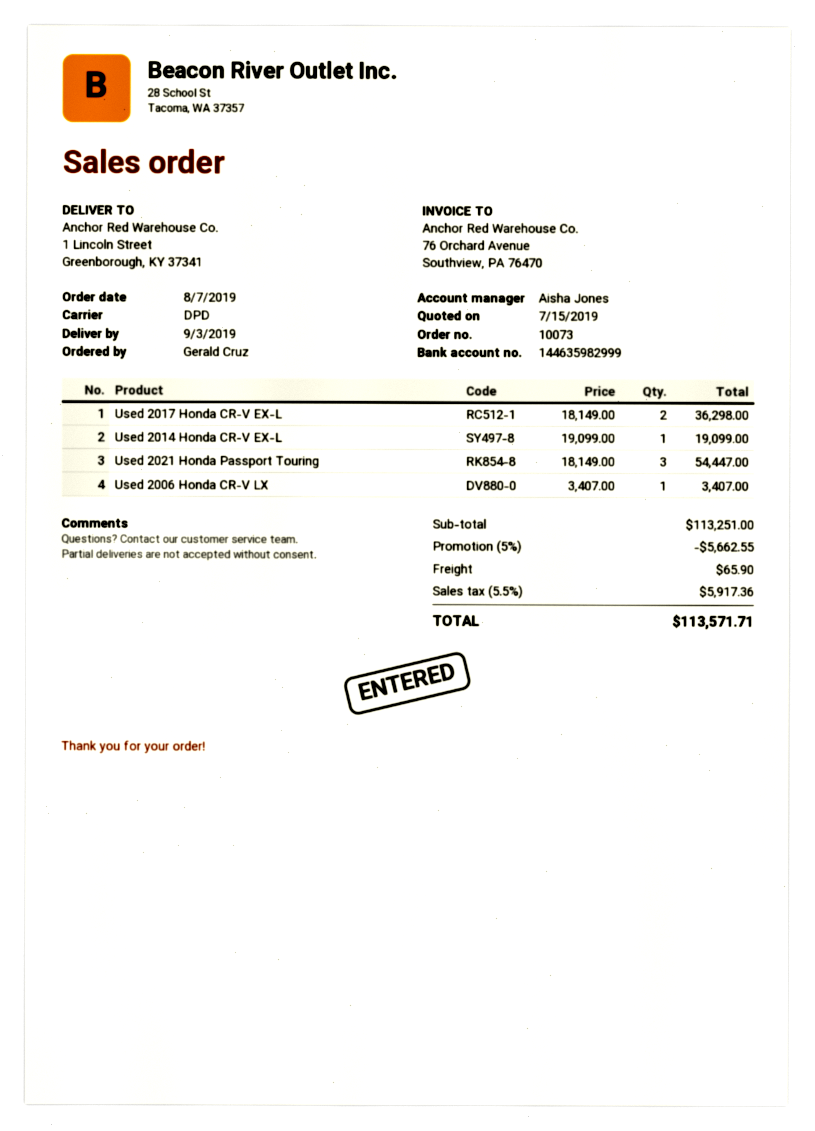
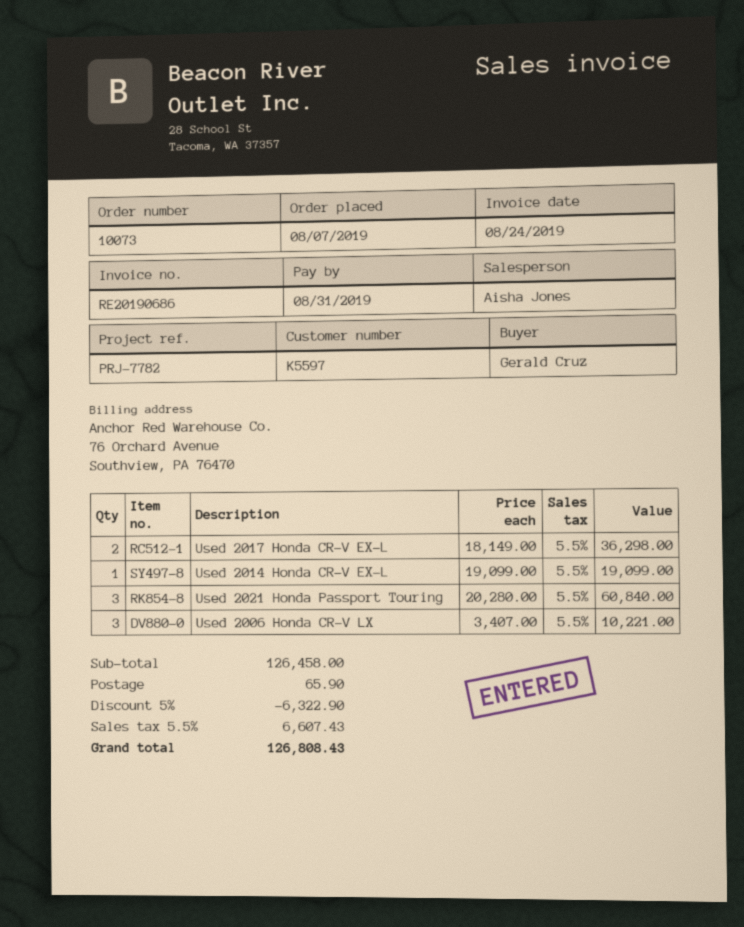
Used 2021 Honda Passport Touring: 3 x 18149.00 = 54447.00 -> 3 x 20280.00 = 60840.00
Used 2006 Honda CR-V LX: 1 x 3407.00 = 3407.00 -> 3 x 3407.00 = 10221.00
subtotal: 113251.00 -> 126458.00
discount: 5% = 5662.55 -> 5% = 6322.90
tax: 5.5% = 5917.36 -> 5.5% = 6607.43
total: 113571.71 -> 126808.43

